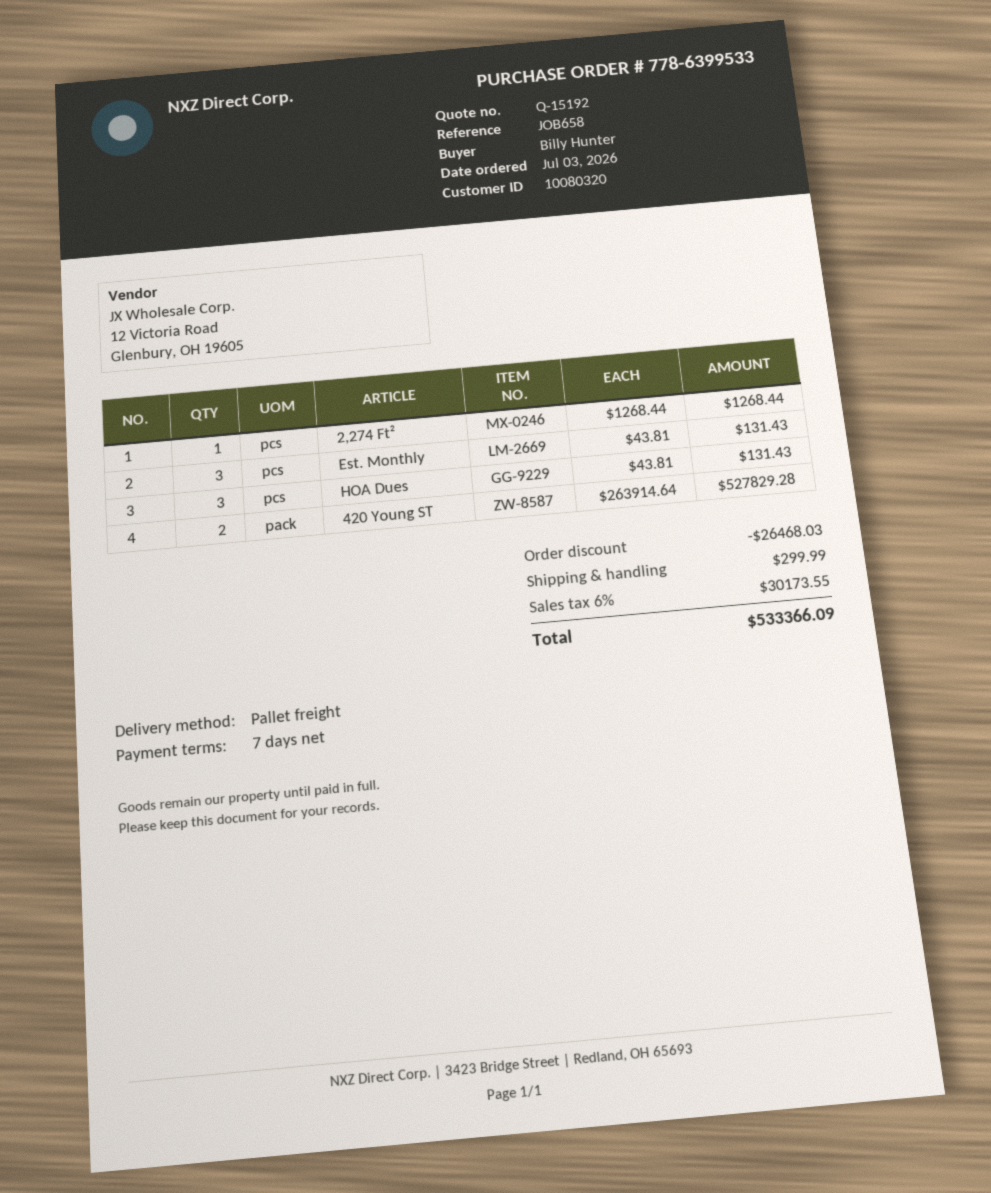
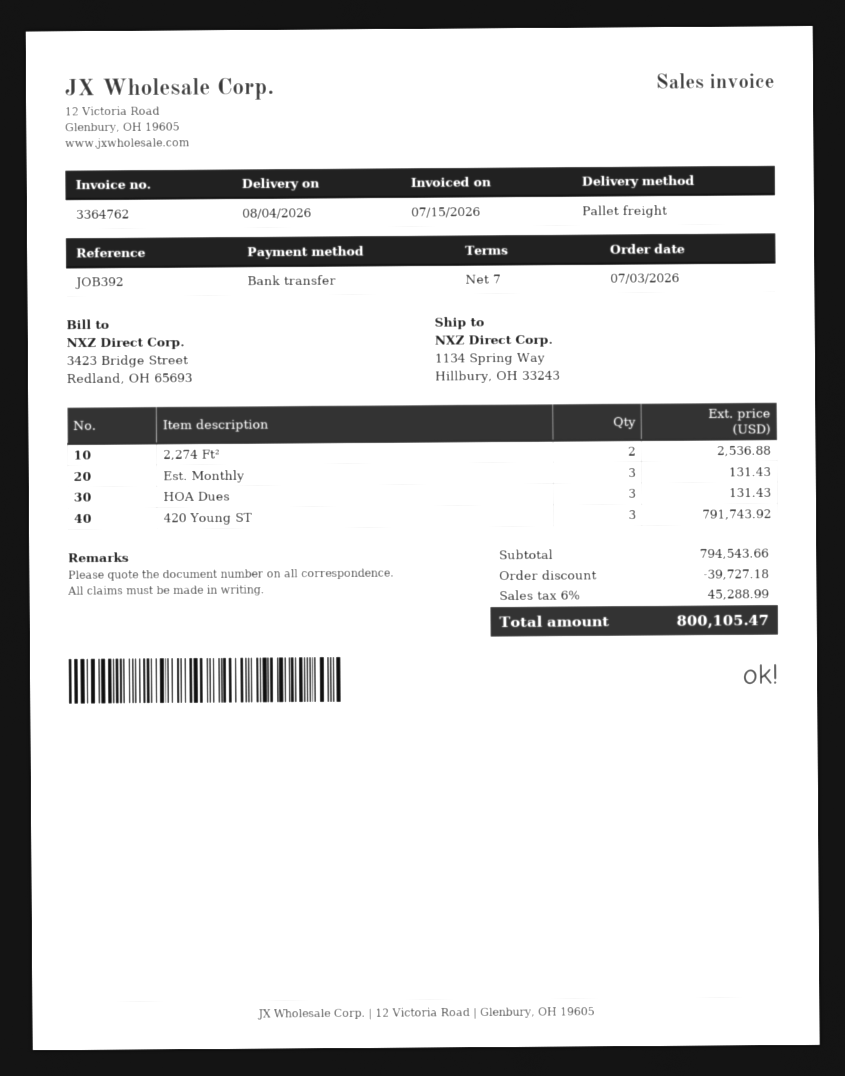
reference: JOB658 -> JOB392
2,274 Ft²: 1 for 1268.44 -> 2 for 2536.88
420 Young ST: 2 for 527829.28 -> 3 for 791743.92
discount: 26468.03 -> 39727.18
shipping: 299.99 -> none
tax: 6% = 30173.55 -> 6% = 45288.99
total: 533366.09 -> 800105.47

